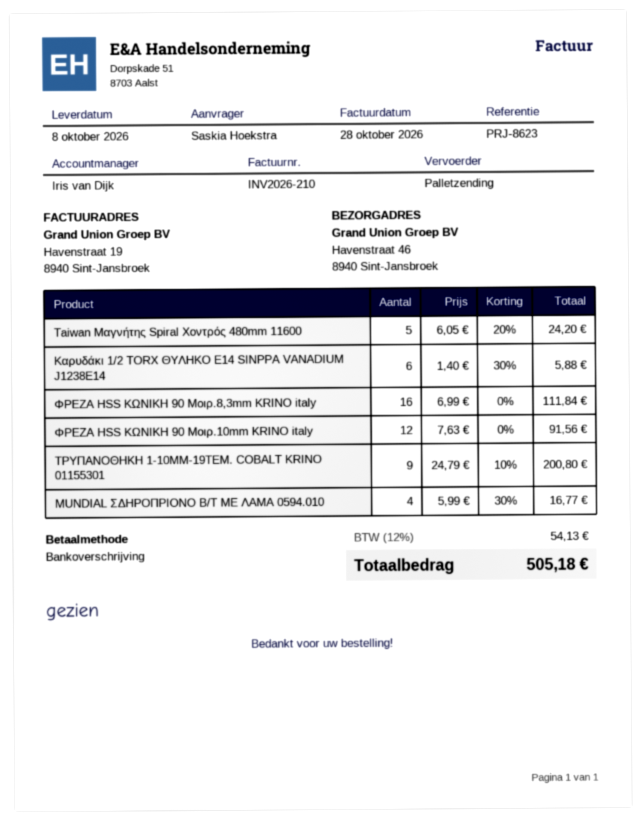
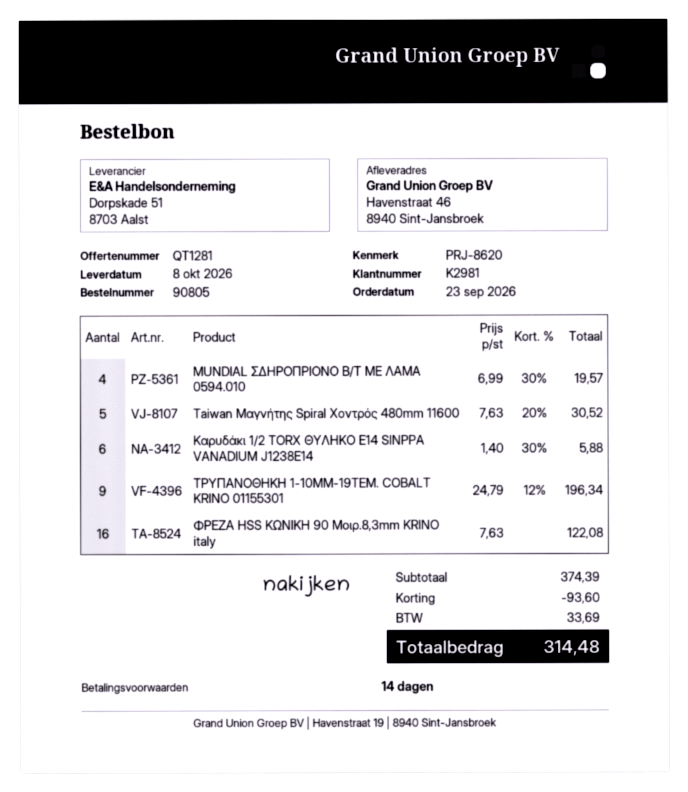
reference: PRJ-8623 -> PRJ-8620
Taiwan Μαγνήτης Spiral Χοντρός 480mm 11600: 5 x 6.05 - 20% = 24.20 -> 5 x 7.63 - 20% = 30.52
ΦΡΕΖΑ HSS ΚΩΝΙΚΗ 90 Μοιρ.8,3mm KRINO italy: 16 x 6.99 = 111.84 -> 16 x 7.63 = 122.08
ΦΡΕΖΑ HSS ΚΩΝΙΚΗ 90 Μοιρ.10mm KRINO italy: 12 x 7.63 = 91.56 -> none
ΤΡΥΠΑΝΟΘΗΚΗ 1-10ΜΜ-19TEM. COBALT KRINO 01155301: 9 x 24.79 - 10% = 200.80 -> 9 x 24.79 - 12% = 196.34
MUNDIAL ΣΔΗΡΟΠΡΙΟΝΟ Β/Τ ΜΕ ΛΑΜΑ 0594.010: 4 x 5.99 - 30% = 16.77 -> 4 x 6.99 - 30% = 19.57
discount: none -> 93.60
tax: 54.13 -> 33.69
total: 505.18 -> 314.48

